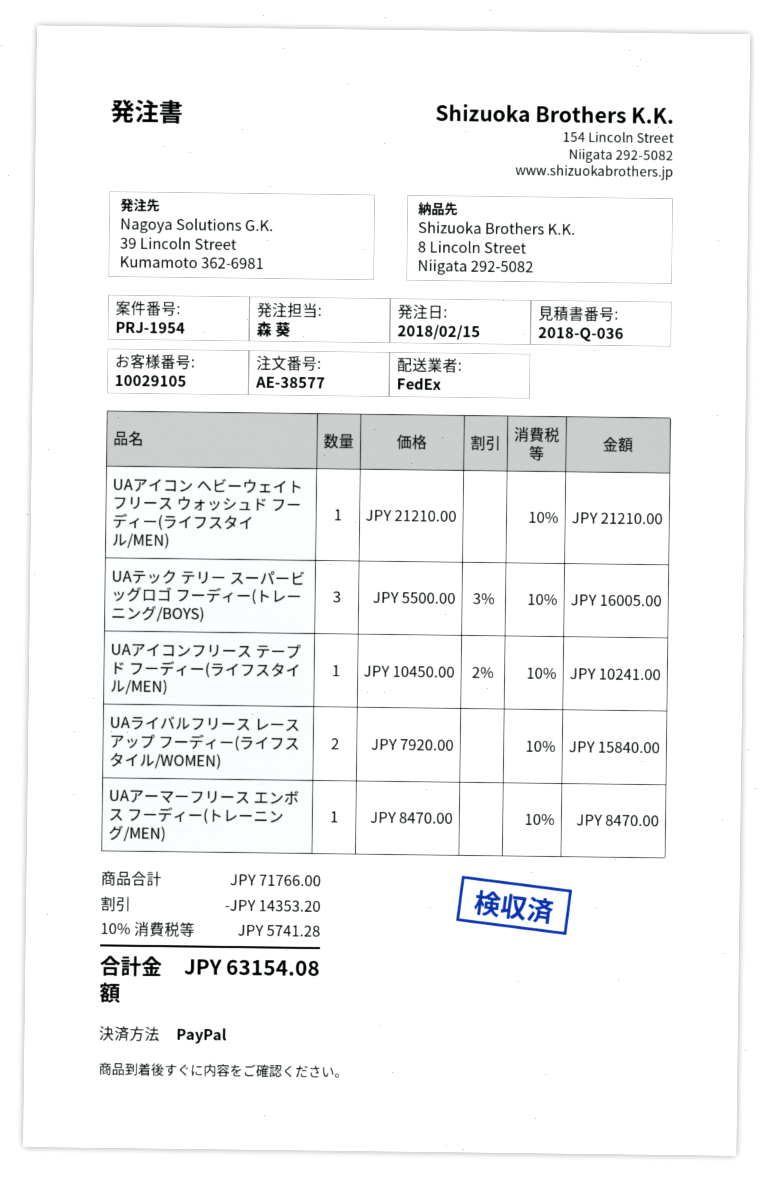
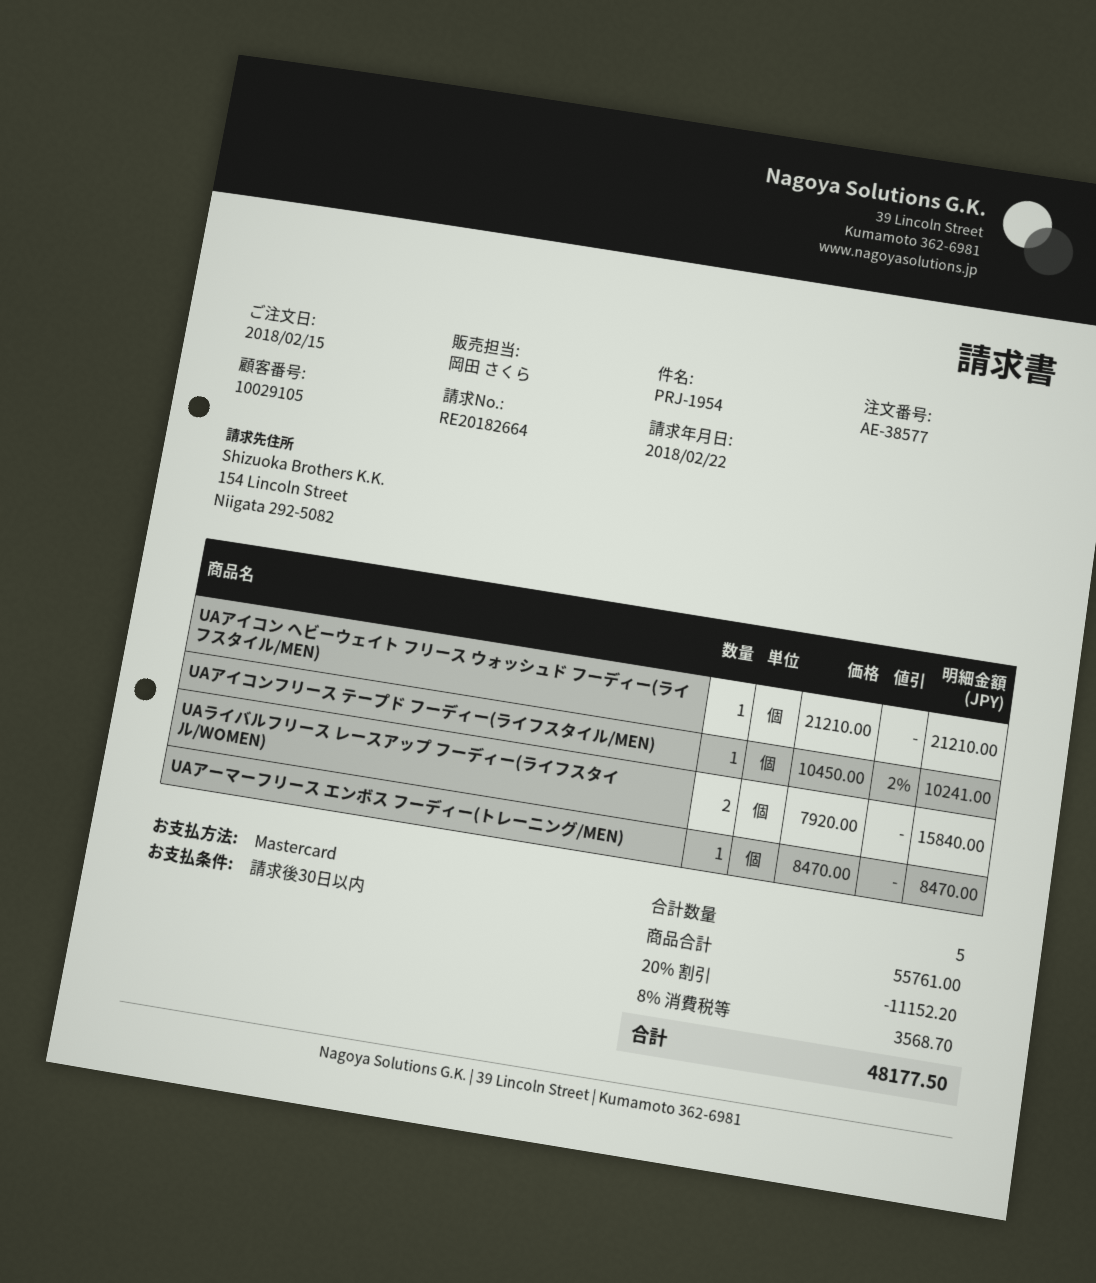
payment method: PayPal -> Mastercard
UAテック テリー スーパービッグロゴ フーディー(トレーニング/BOYS): 3 x 5500.00 - 3% = 16005.00 -> none
subtotal: 71766.00 -> 55761.00
discount: 14353.20 -> 11152.20
tax: 10% = 5741.28 -> 8% = 3568.70
total: 63154.08 -> 48177.50

